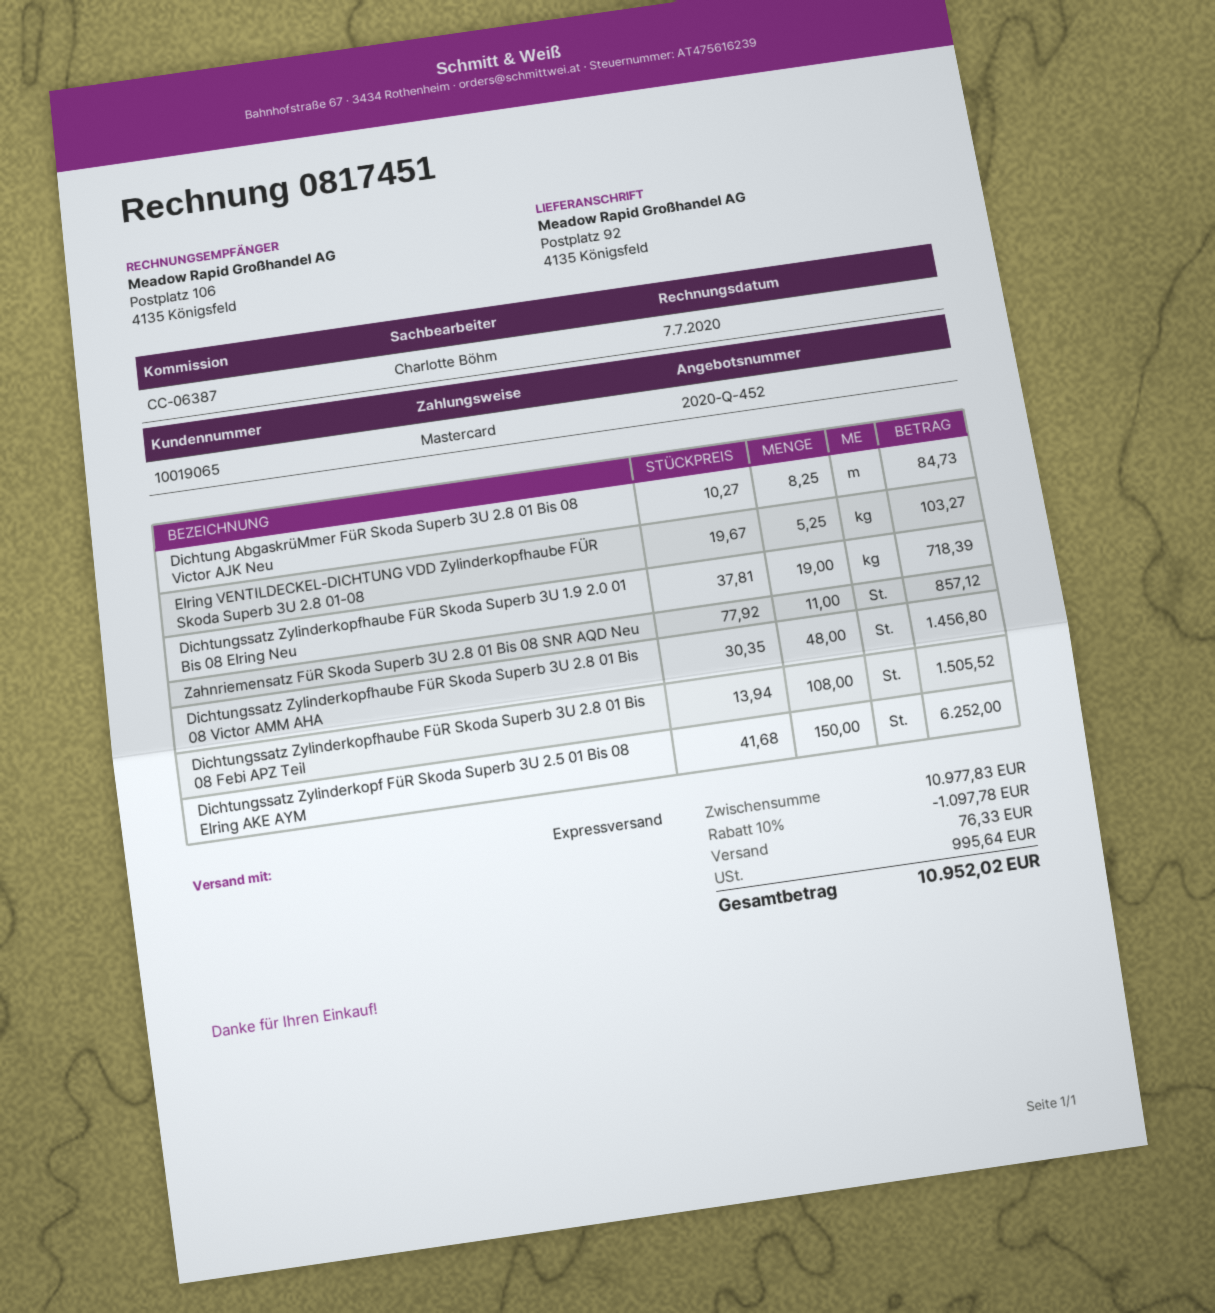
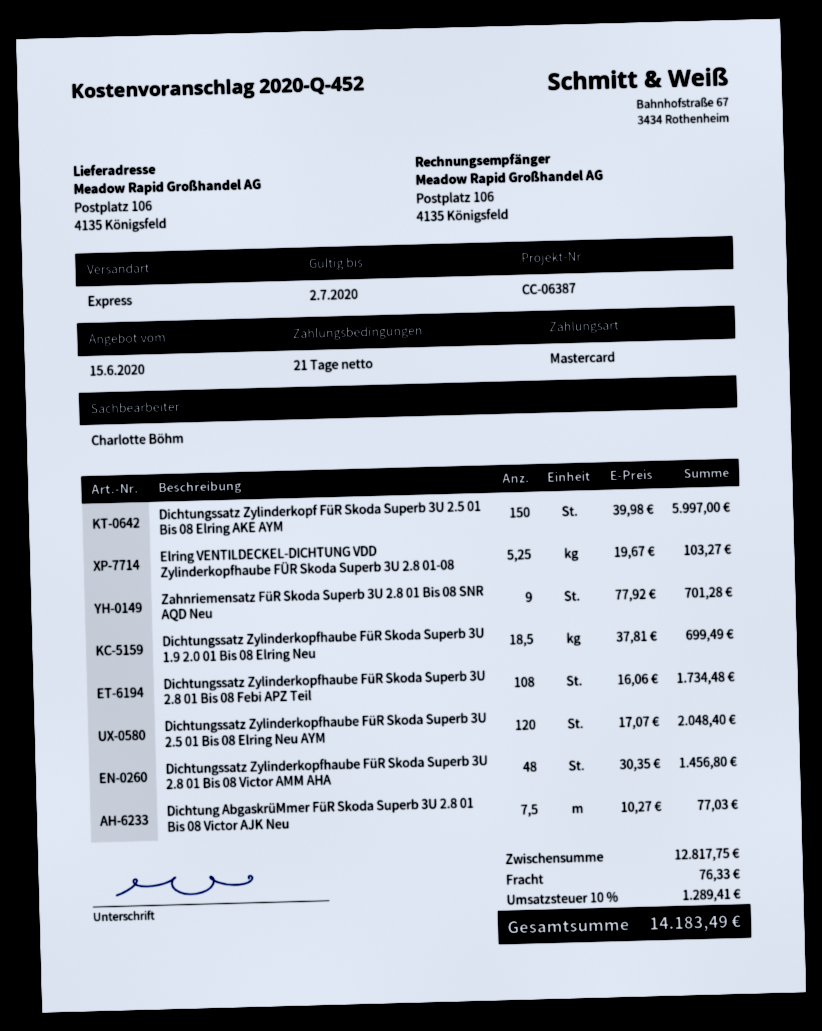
ship to: Postplatz 92, 4135 Königsfeld -> Postplatz 106, 4135 Königsfeld
Dichtung AbgaskrüMmer FüR Skoda Superb 3U 2.8 01 Bis 08 Victor AJK Neu: 8.25 x 10.27 = 84.73 -> 7.5 x 10.27 = 77.03
Dichtungssatz Zylinderkopfhaube FüR Skoda Superb 3U 1.9 2.0 01 Bis 08 Elring Neu: 19 x 37.81 = 718.39 -> 18.5 x 37.81 = 699.49
Zahnriemensatz FüR Skoda Superb 3U 2.8 01 Bis 08 SNR AQD Neu: 11 x 77.92 = 857.12 -> 9 x 77.92 = 701.28
Dichtungssatz Zylinderkopfhaube FüR Skoda Superb 3U 2.8 01 Bis 08 Febi APZ Teil: 108 x 13.94 = 1505.52 -> 108 x 16.06 = 1734.48
Dichtungssatz Zylinderkopf FüR Skoda Superb 3U 2.5 01 Bis 08 Elring AKE AYM: 150 x 41.68 = 6252.00 -> 150 x 39.98 = 5997.00
Dichtungssatz Zylinderkopfhaube FüR Skoda Superb 3U 2.5 01 Bis 08 Elring Neu AYM: none -> 120 x 17.07 = 2048.40
subtotal: 10977.83 -> 12817.75
discount: 10% = 1097.78 -> none
tax: 995.64 -> 1289.41
total: 10952.02 -> 14183.49

